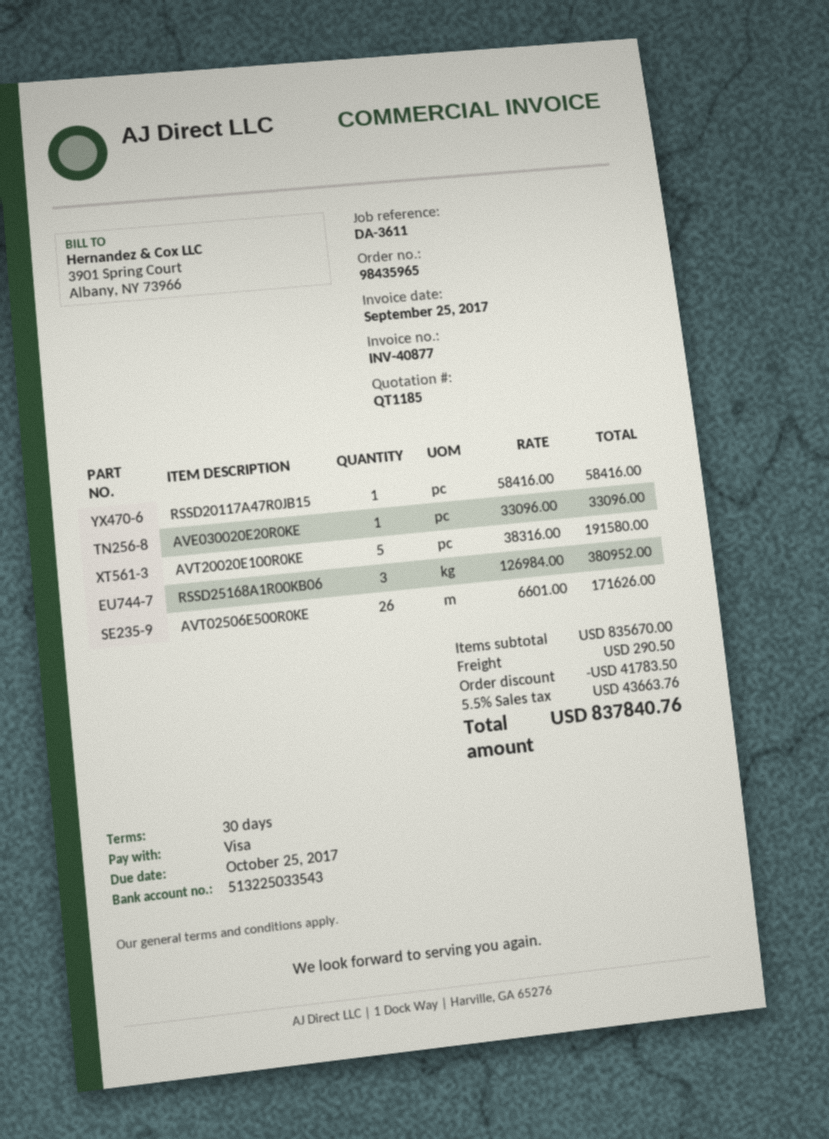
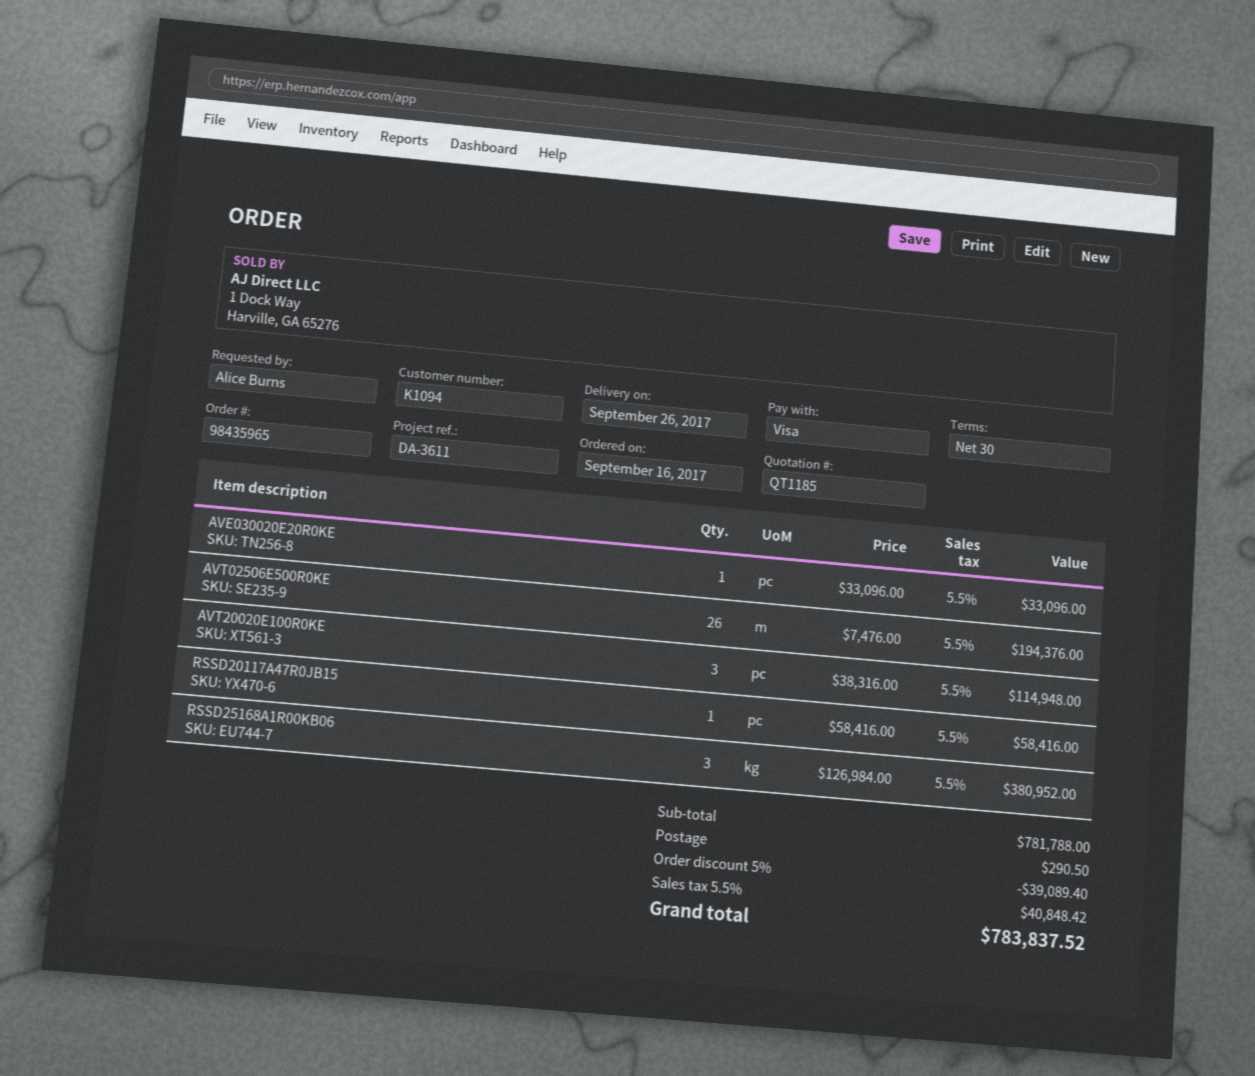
AVT20020E100R0KE: 5 x 38316.00 = 191580.00 -> 3 x 38316.00 = 114948.00
AVT02506E500R0KE: 26 x 6601.00 = 171626.00 -> 26 x 7476.00 = 194376.00
subtotal: 835670.00 -> 781788.00
discount: 41783.50 -> 39089.40
tax: 5.5% = 43663.76 -> 5.5% = 40848.42
total: 837840.76 -> 783837.52

